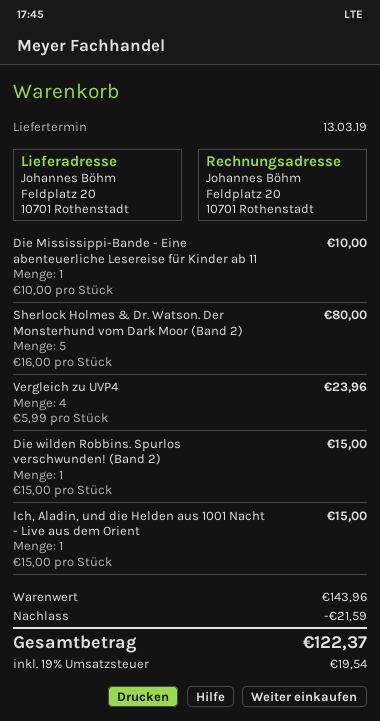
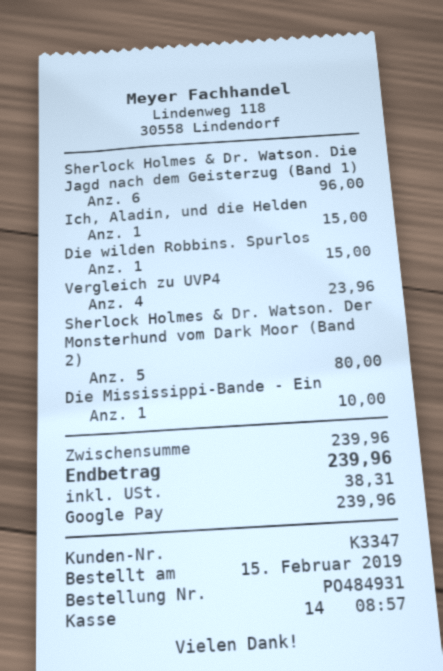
Sherlock Holmes & Dr. Watson. Die Jagd nach dem Geisterzug (Band 1): none -> 6 for 96.00
subtotal: 143.96 -> 239.96
discount: 21.59 -> none
tax: 19.54 -> 38.31
total: 122.37 -> 239.96

